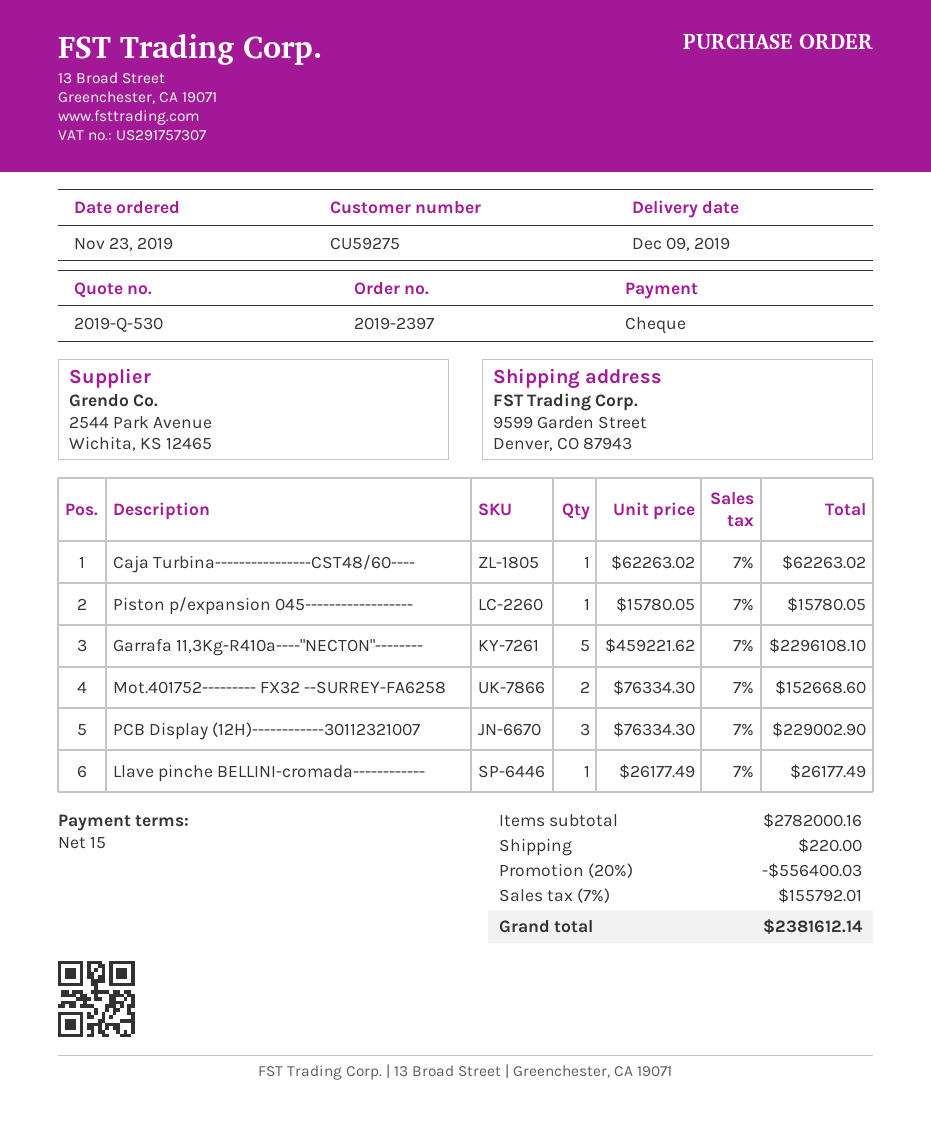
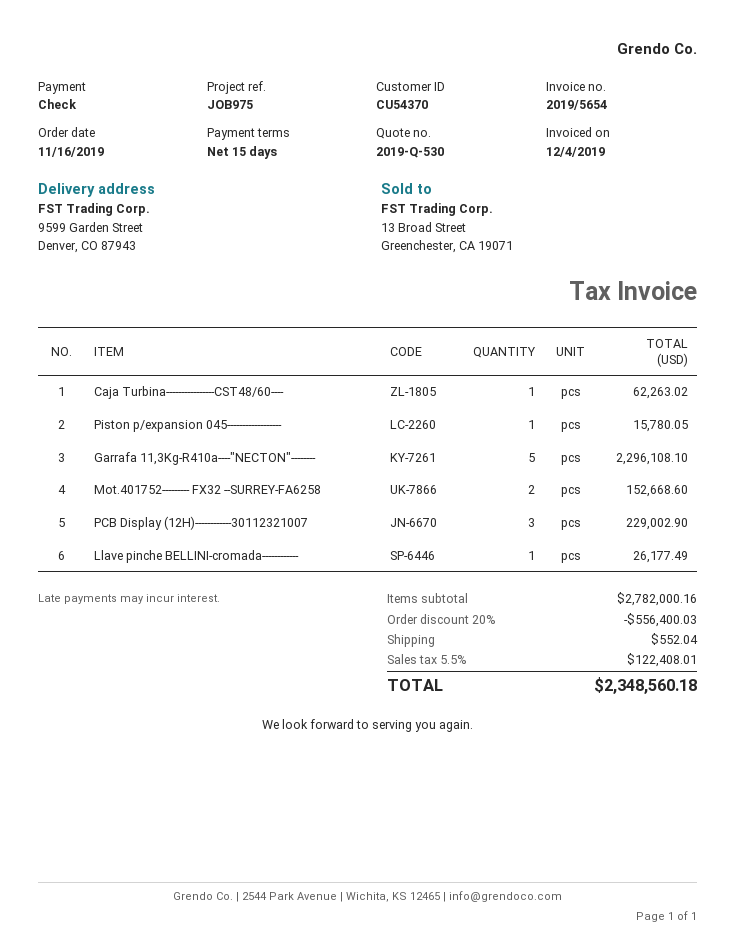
order date: 2019-11-23 -> 2019-11-16
customer number: CU59275 -> CU54370
shipping: 220.00 -> 552.04
tax: 7% = 155792.01 -> 5.5% = 122408.01
total: 2381612.14 -> 2348560.18

